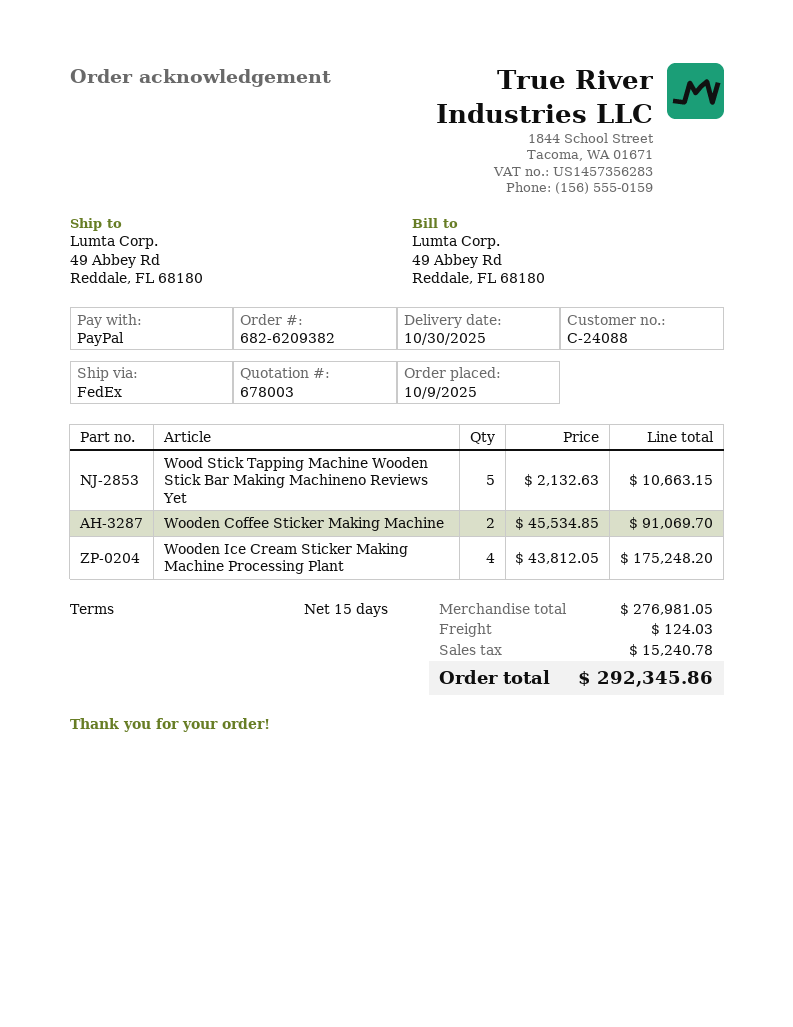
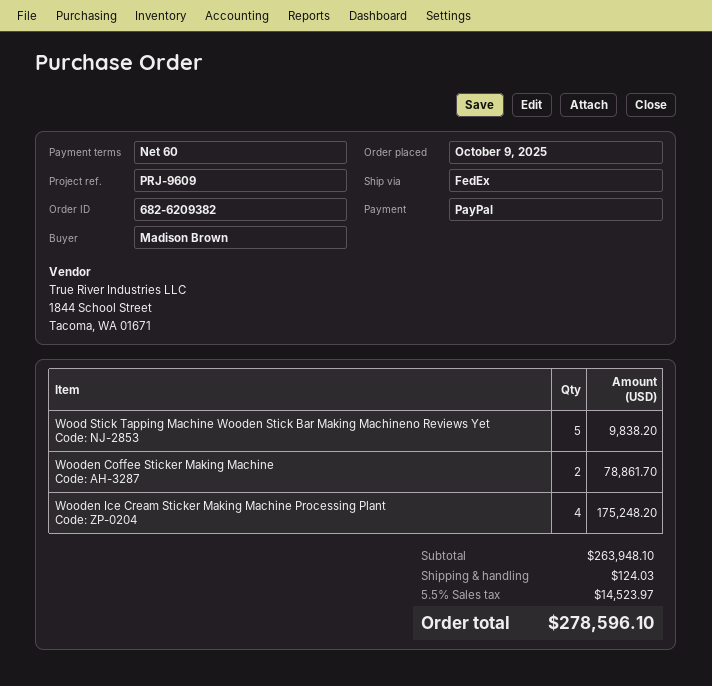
payment terms: 15 days -> 60 days
Wood Stick Tapping Machine Wooden Stick Bar Making Machineno Reviews Yet: 5 for 10663.15 -> 5 for 9838.20
Wooden Coffee Sticker Making Machine: 2 for 91069.70 -> 2 for 78861.70
subtotal: 276981.05 -> 263948.10
tax: 15240.78 -> 14523.97
total: 292345.86 -> 278596.10

